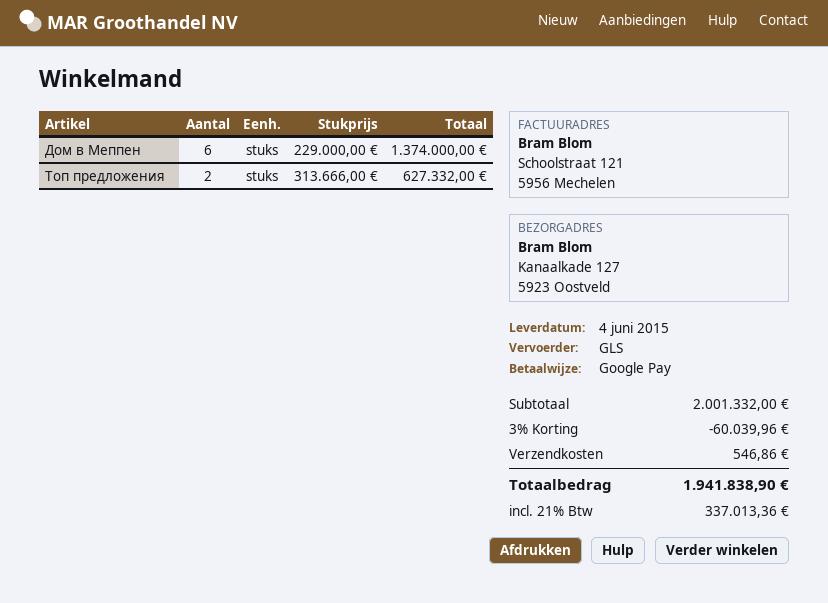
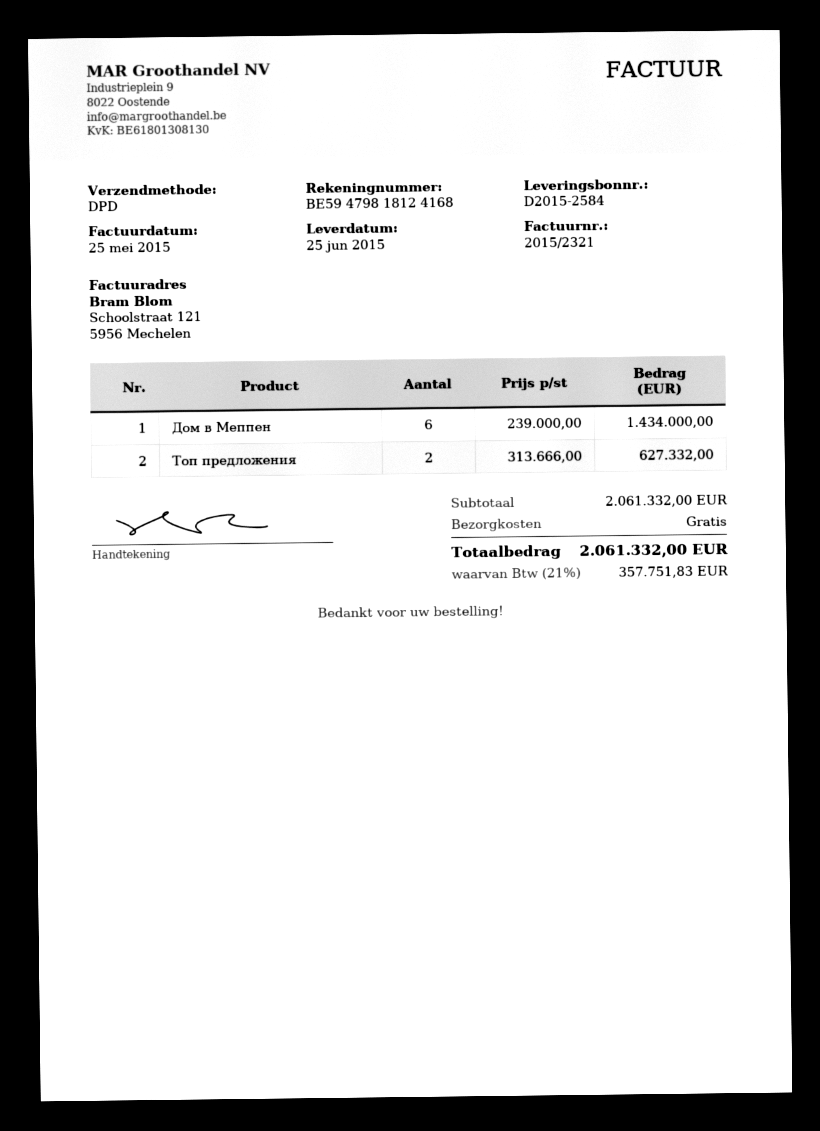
delivery date: 2015-06-04 -> 2015-06-25
shipping method: GLS -> DPD
Дом в Меппен: 6 x 229000.00 = 1374000.00 -> 6 x 239000.00 = 1434000.00
subtotal: 2001332.00 -> 2061332.00
discount: 3% = 60039.96 -> none
shipping: 546.86 -> 0.00
tax: 21% = 337013.36 -> 21% = 357751.83
total: 1941838.90 -> 2061332.00

